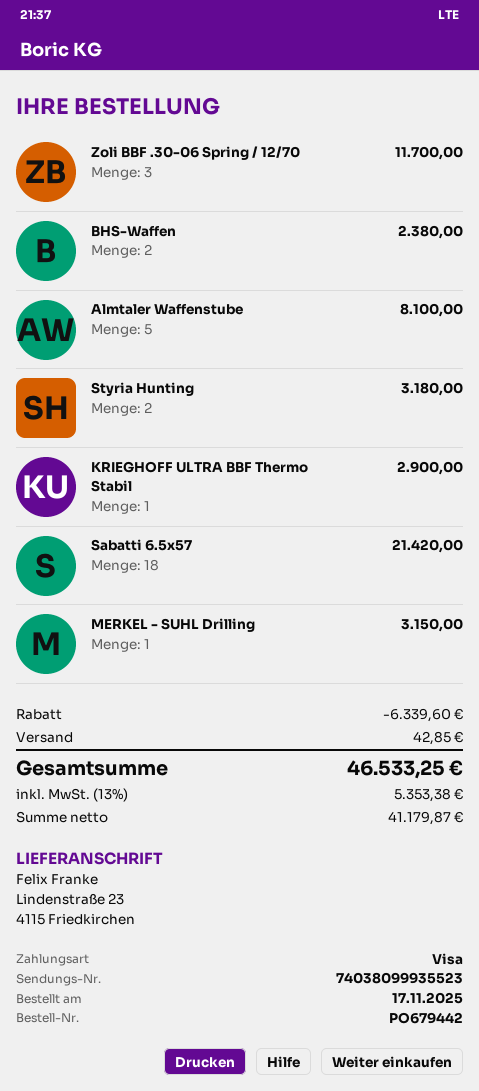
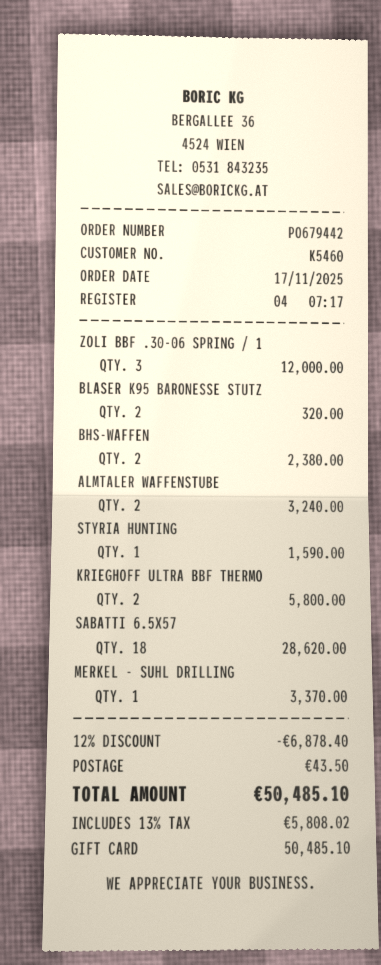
payment method: Visa -> gift card
Zoli BBF .30-06 Spring / 12/70: 3 for 11700.00 -> 3 for 12000.00
Almtaler Waffenstube: 5 for 8100.00 -> 2 for 3240.00
Styria Hunting: 2 for 3180.00 -> 1 for 1590.00
KRIEGHOFF ULTRA BBF Thermo Stabil: 1 for 2900.00 -> 2 for 5800.00
Sabatti 6.5x57: 18 for 21420.00 -> 18 for 28620.00
MERKEL - SUHL Drilling: 1 for 3150.00 -> 1 for 3370.00
BLASER K95 BARONESSE STUTZ: none -> 2 for 320.00
discount: 6339.60 -> 6878.40
shipping: 42.85 -> 43.50
tax: 13% = 5353.38 -> 13% = 5808.02
total: 46533.25 -> 50485.10

